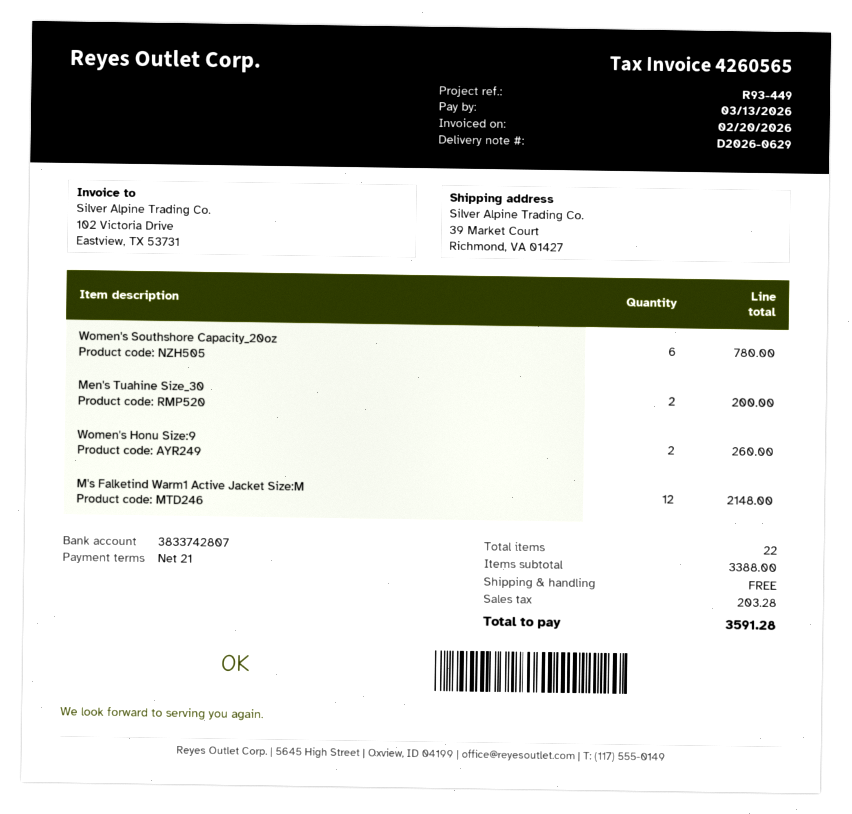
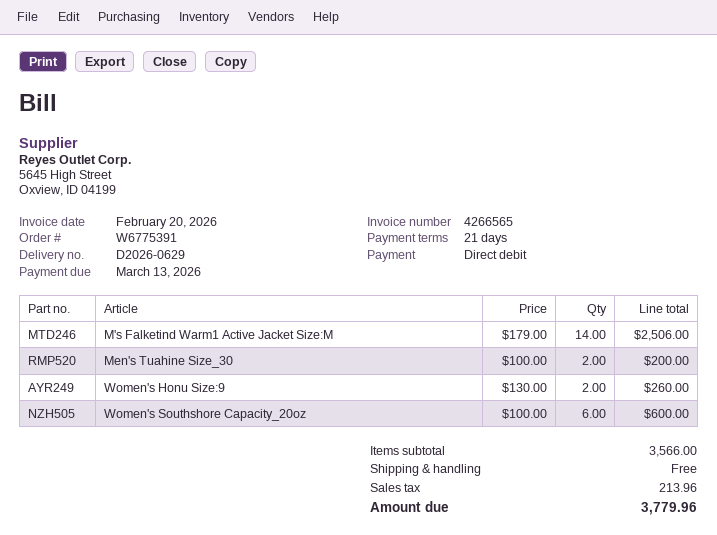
invoice number: 4260565 -> 4266565
Women's Southshore Capacity_20oz: 6 for 780.00 -> 6 for 600.00
M's Falketind Warm1 Active Jacket Size:M: 12 for 2148.00 -> 14 for 2506.00
subtotal: 3388.00 -> 3566.00
tax: 203.28 -> 213.96
total: 3591.28 -> 3779.96

